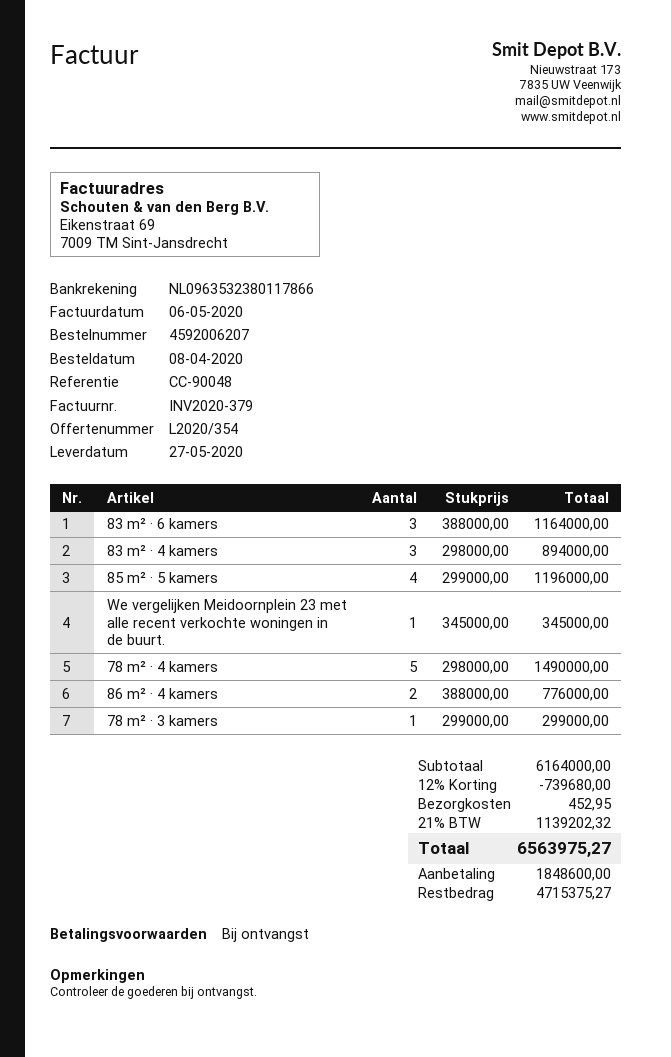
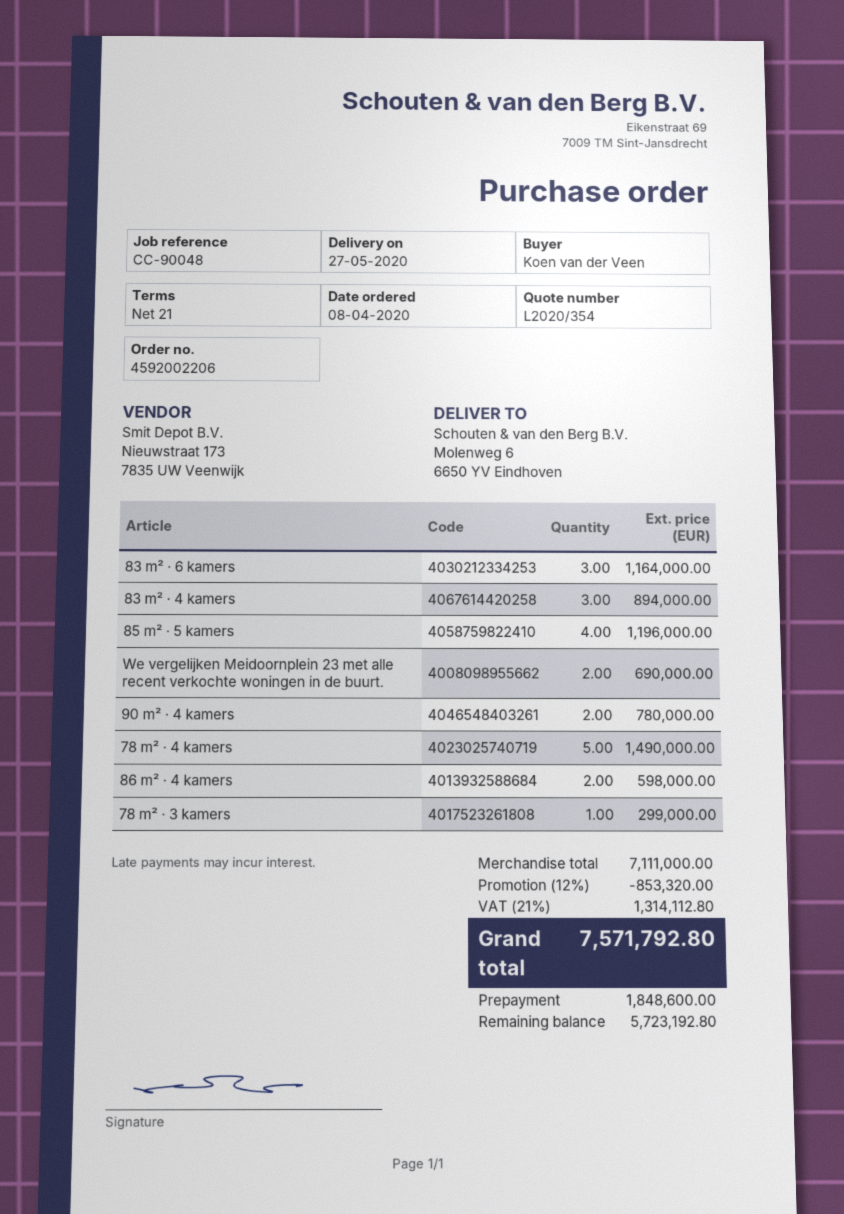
order number: 4592006207 -> 4592002206
payment terms: on receipt -> 21 days
We vergelijken Meidoornplein 23 met alle recent verkochte woningen in de buurt.: 1 for 345000.00 -> 2 for 690000.00
86 m² · 4 kamers: 2 for 776000.00 -> 2 for 598000.00
90 m² · 4 kamers: none -> 2 for 780000.00
subtotal: 6164000.00 -> 7111000.00
discount: 12% = 739680.00 -> 12% = 853320.00
shipping: 452.95 -> none
tax: 21% = 1139202.32 -> 21% = 1314112.80
total: 6563975.27 -> 7571792.80
balance: 4715375.27 -> 5723192.80

